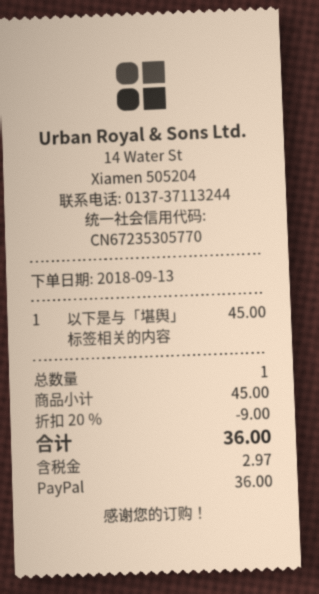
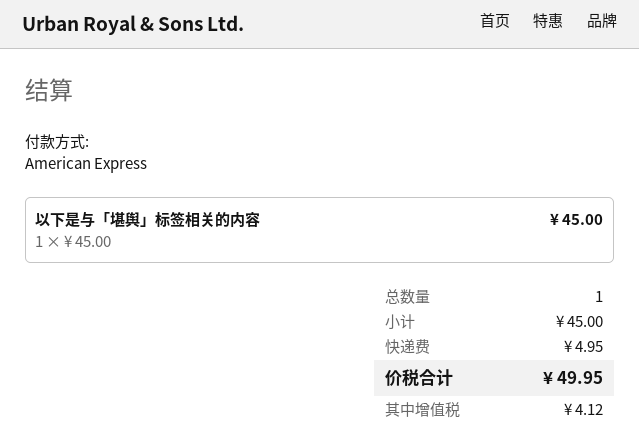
payment method: PayPal -> American Express
discount: 20% = 9.00 -> none
shipping: none -> 4.95
tax: 2.97 -> 4.12
total: 36.00 -> 49.95

